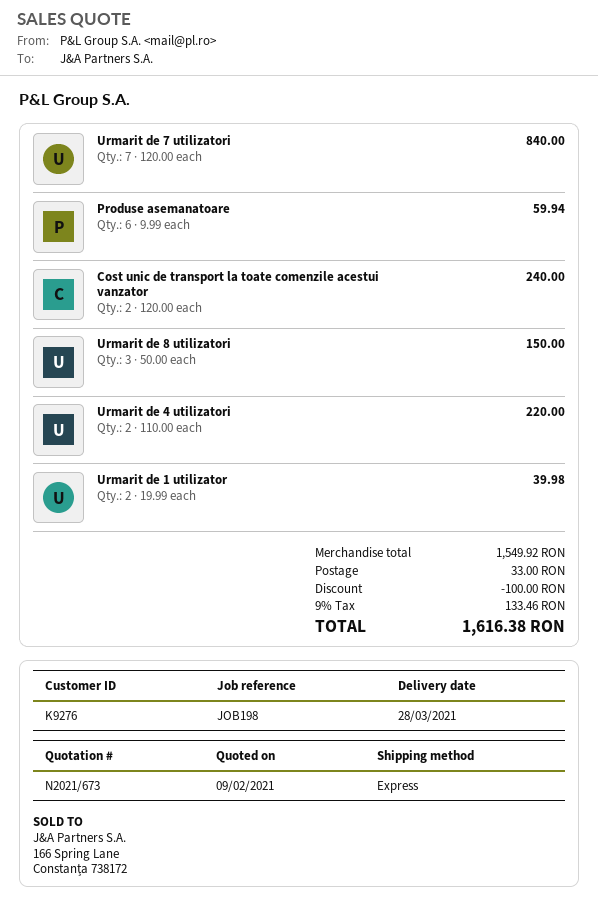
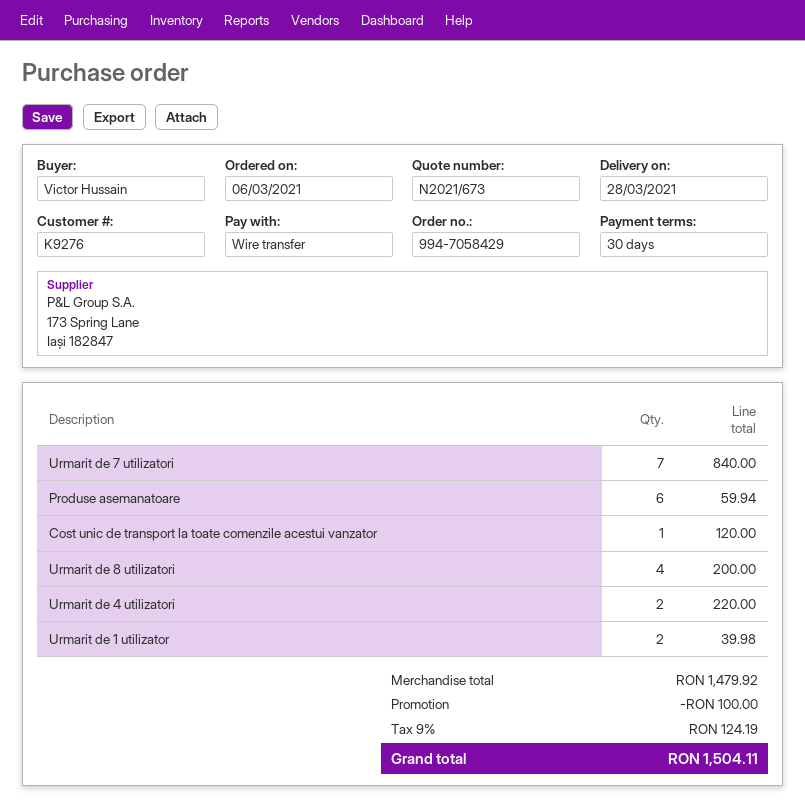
Cost unic de transport la toate comenzile acestui vanzator: 2 for 240.00 -> 1 for 120.00
Urmarit de 8 utilizatori: 3 for 150.00 -> 4 for 200.00
subtotal: 1549.92 -> 1479.92
shipping: 33.00 -> none
tax: 9% = 133.46 -> 9% = 124.19
total: 1616.38 -> 1504.11

